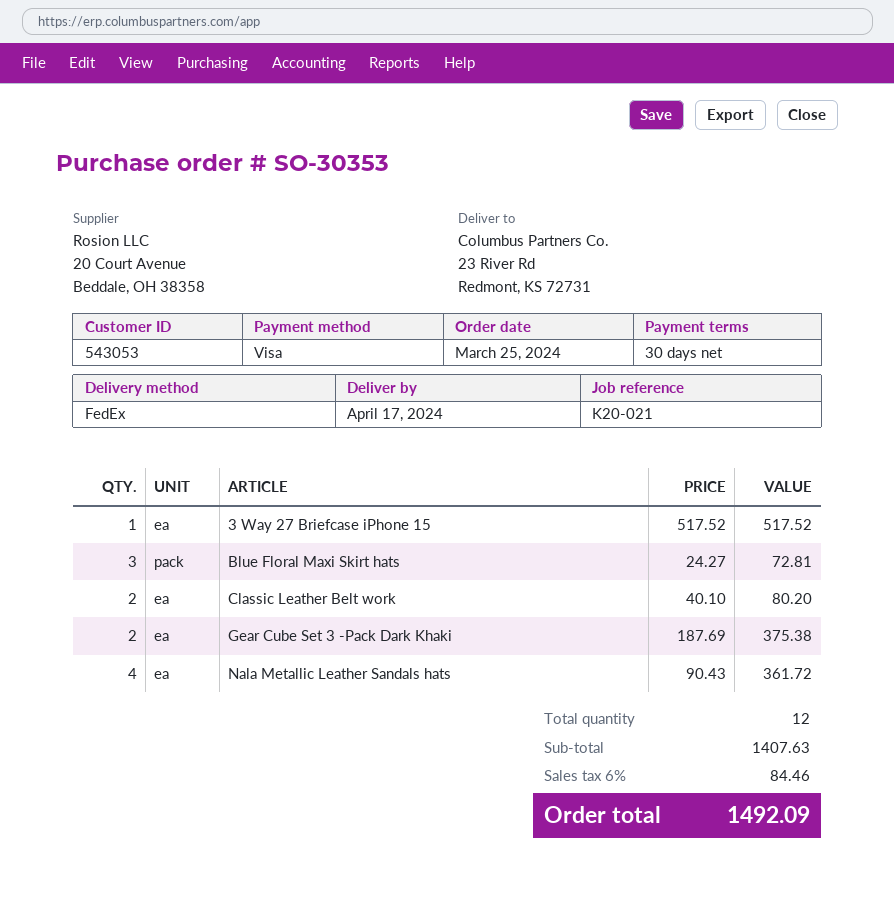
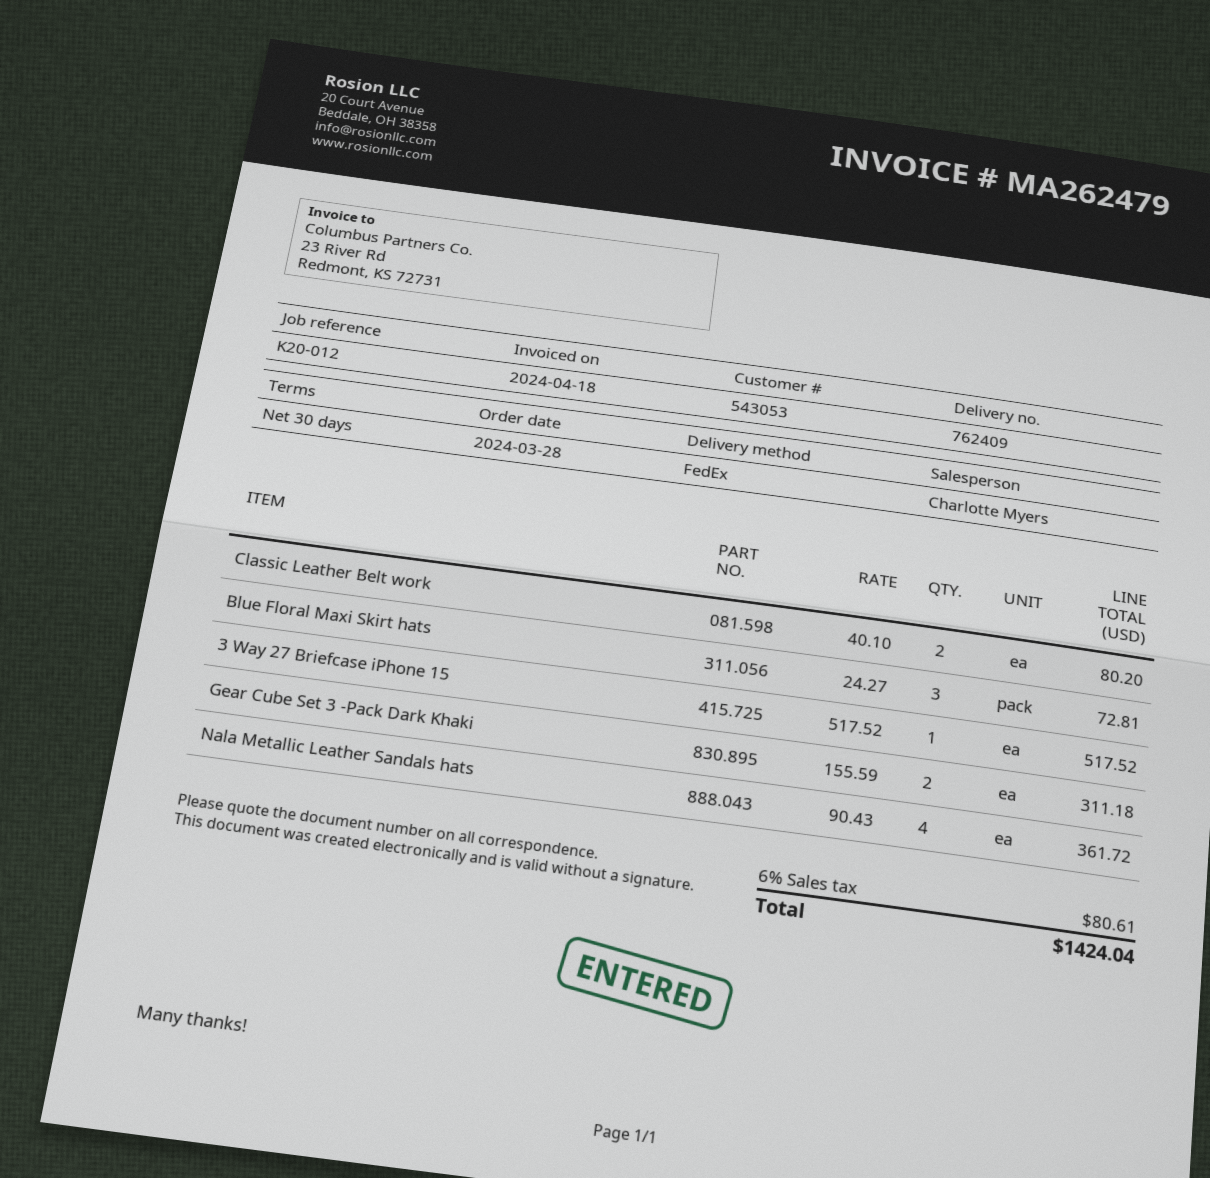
order date: 2024-03-25 -> 2024-03-28
reference: K20-021 -> K20-012
Gear Cube Set 3 -Pack Dark Khaki: 2 x 187.69 = 375.38 -> 2 x 155.59 = 311.18
tax: 6% = 84.46 -> 6% = 80.61
total: 1492.09 -> 1424.04

